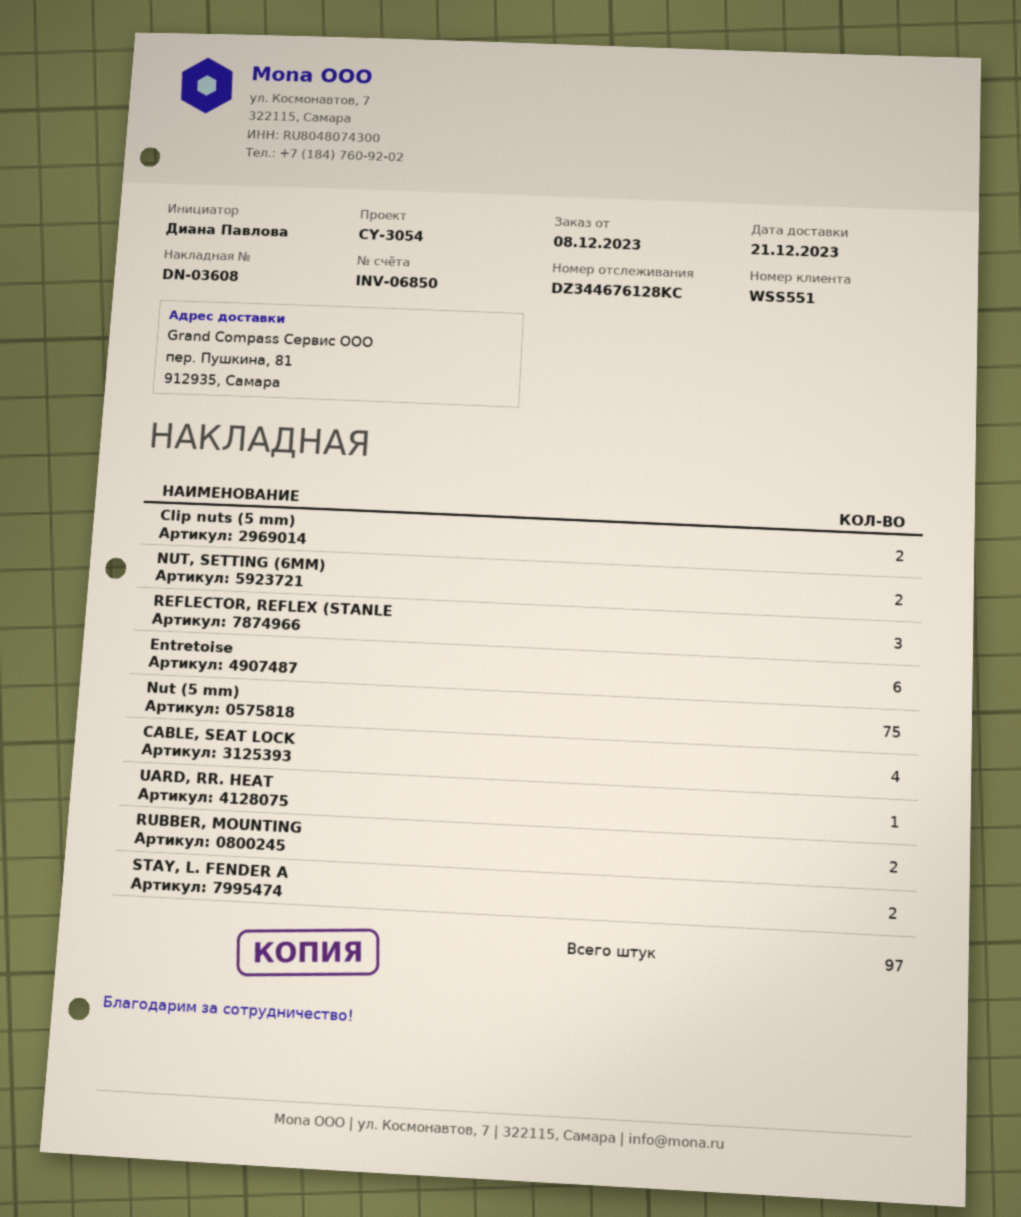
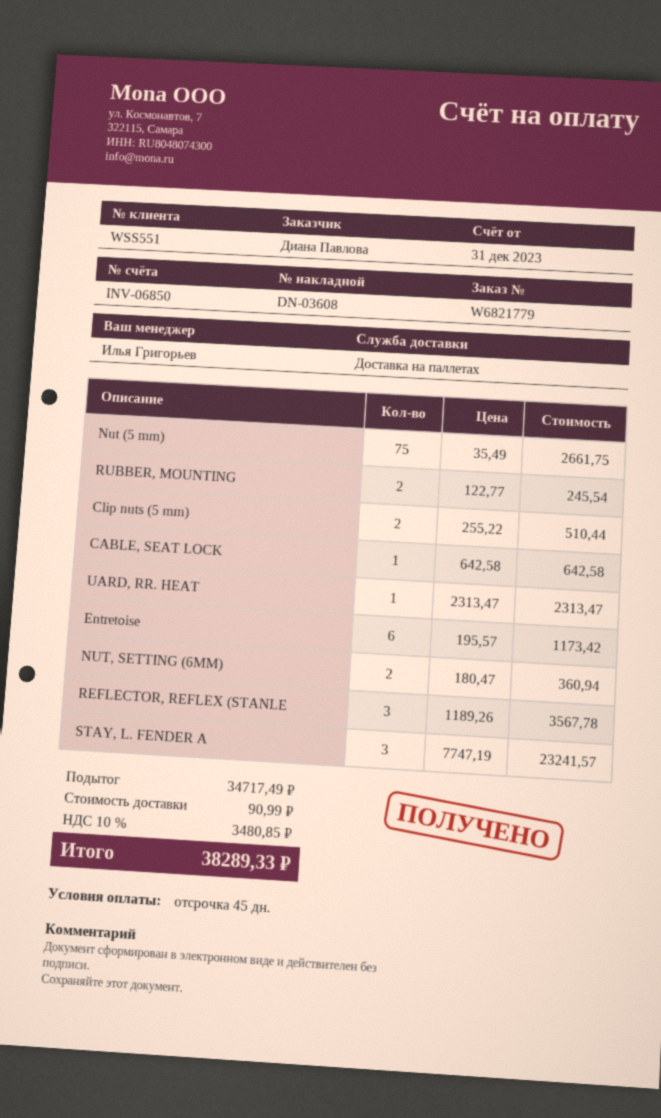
CABLE, SEAT LOCK: 4 -> 1
STAY, L. FENDER A: 2 -> 3

